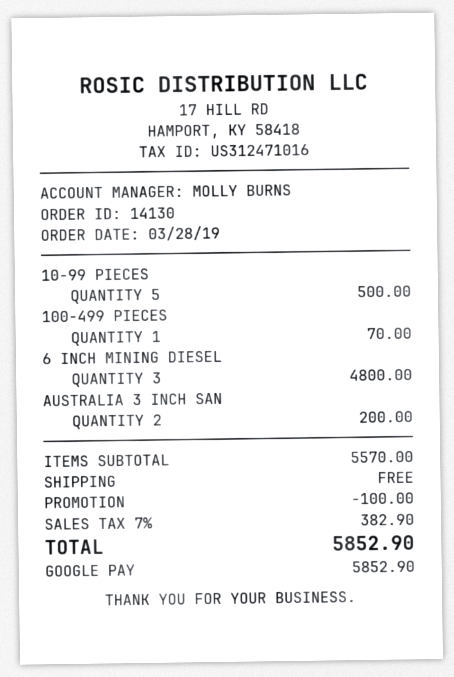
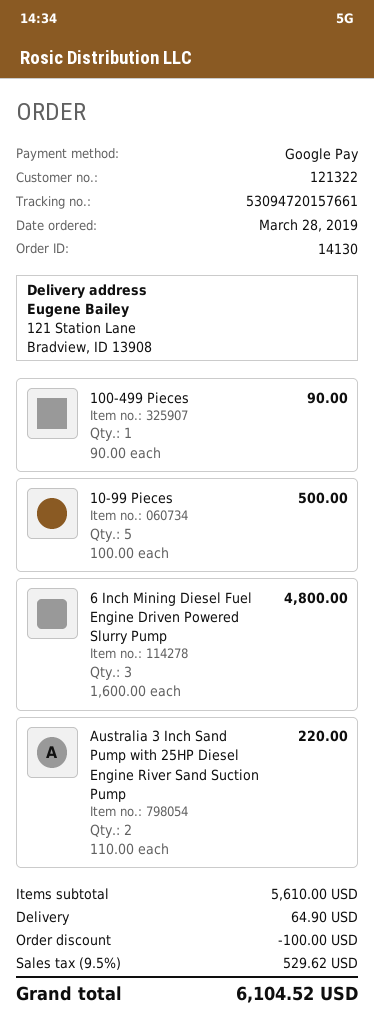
100-499 PIECES: 1 for 70.00 -> 1 for 90.00
AUSTRALIA 3 INCH SAN: 2 for 200.00 -> 2 for 220.00
subtotal: 5570.00 -> 5610.00
shipping: 0.00 -> 64.90
tax: 7% = 382.90 -> 9.5% = 529.62
total: 5852.90 -> 6104.52

